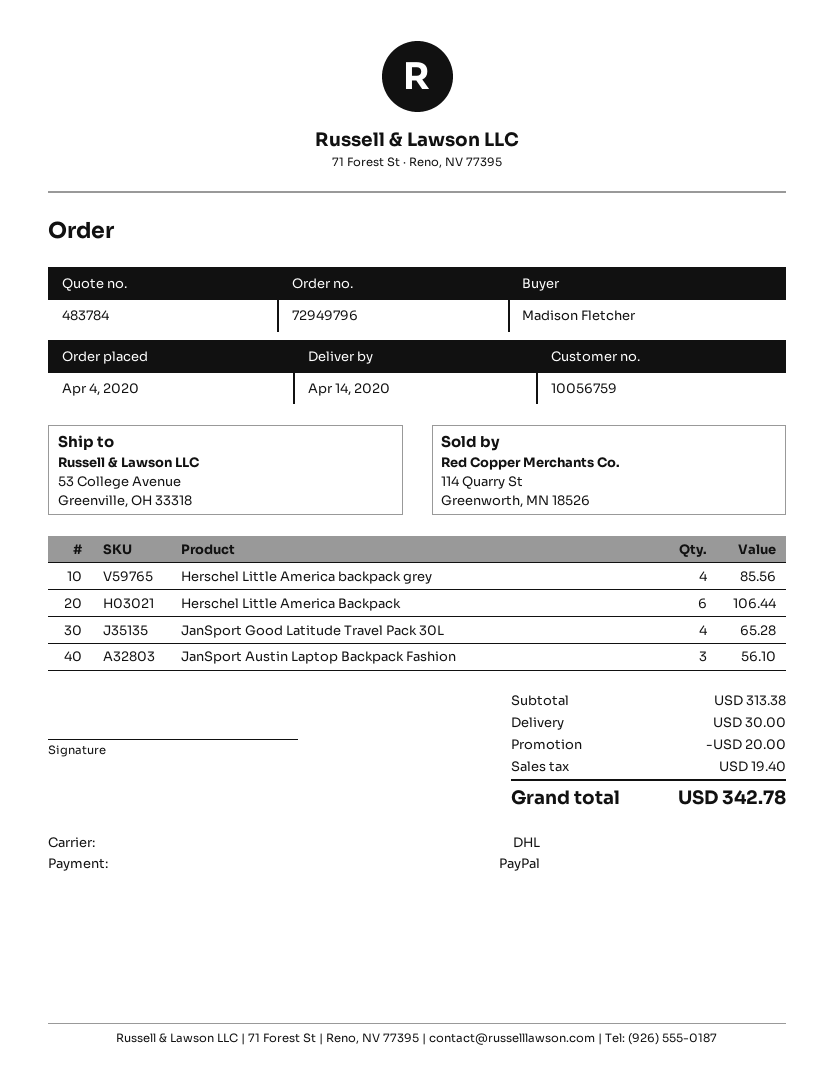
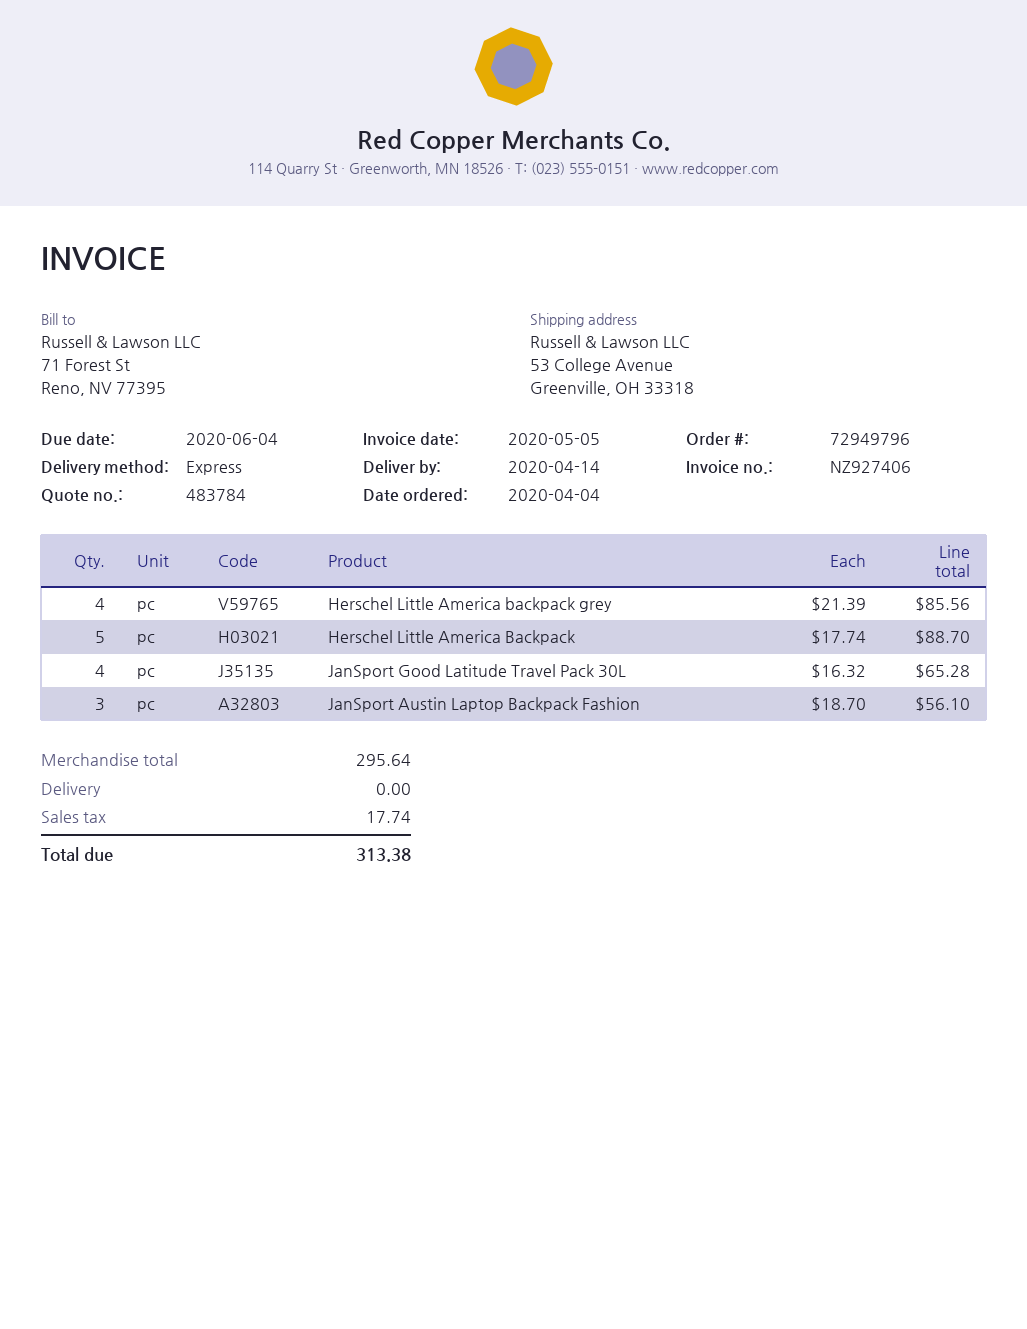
shipping method: DHL -> express
Herschel Little America Backpack: 6 for 106.44 -> 5 for 88.70
subtotal: 313.38 -> 295.64
discount: 20.00 -> none
shipping: 30.00 -> 0.00
tax: 19.40 -> 17.74
total: 342.78 -> 313.38

